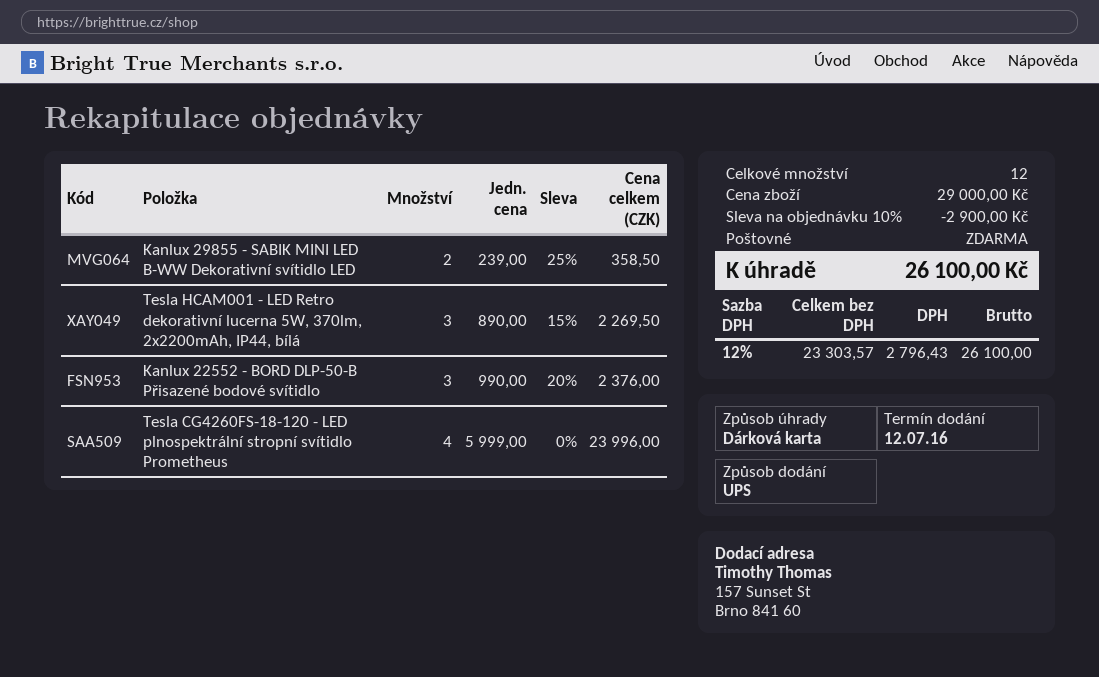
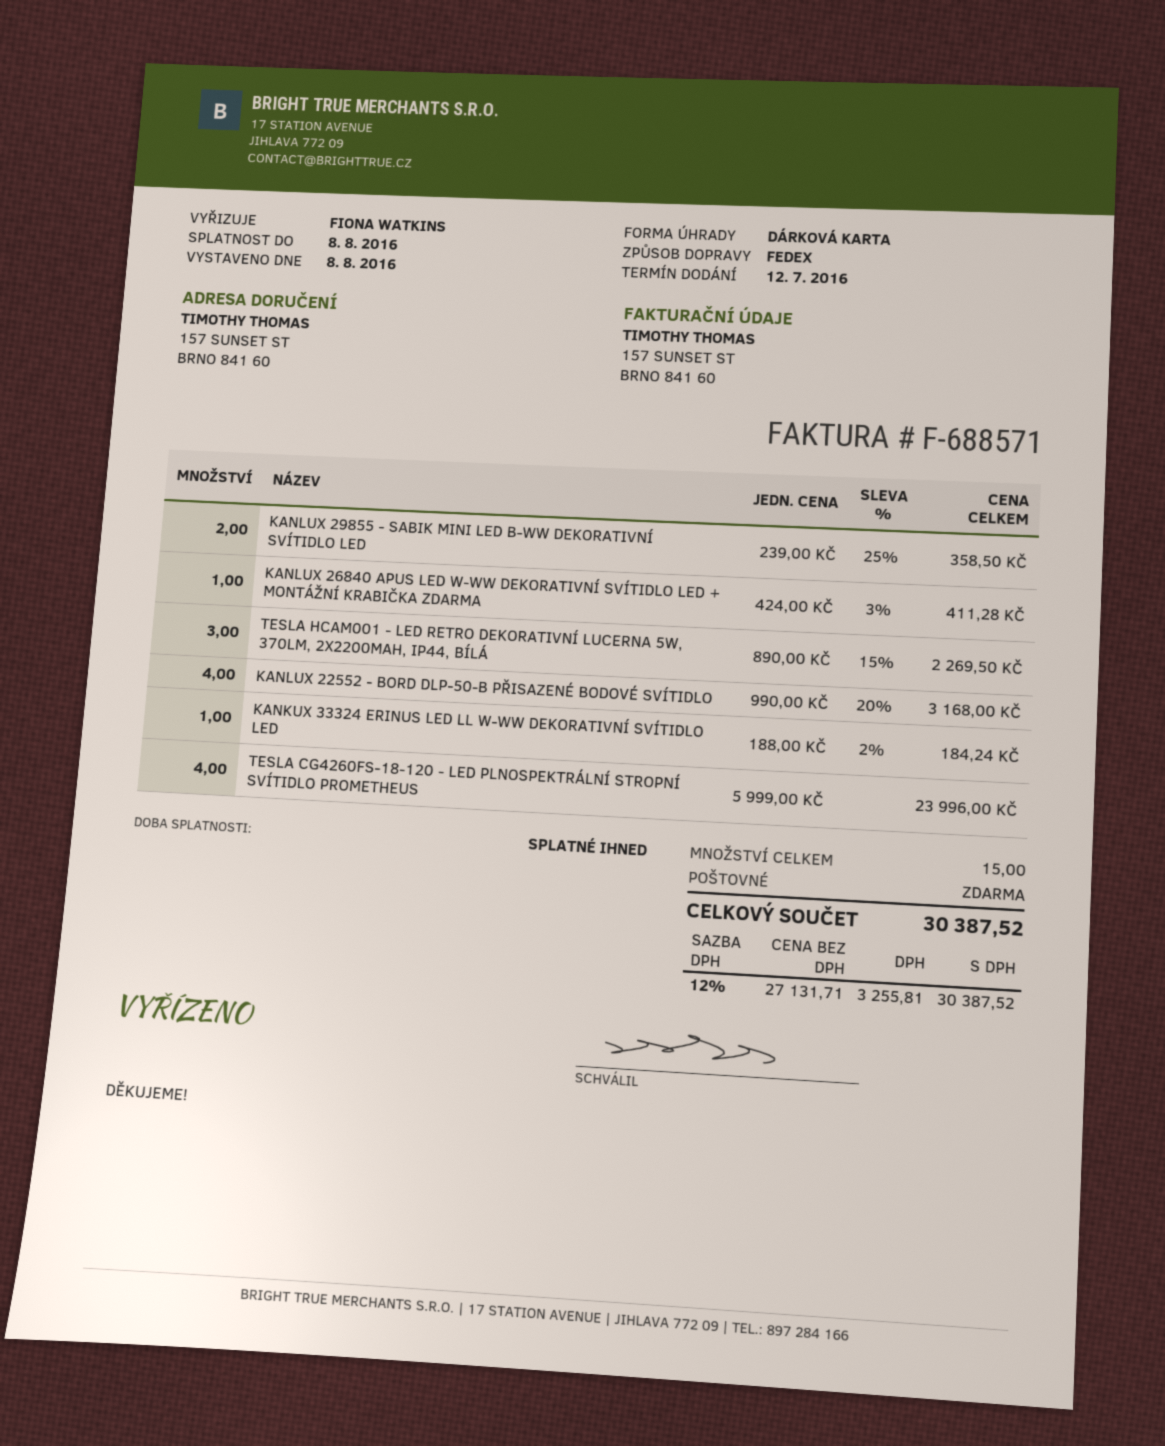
shipping method: UPS -> FedEx
Kanlux 22552 - BORD DLP-50-B Přisazené bodové svítidlo: 3 x 990.00 - 20% = 2376.00 -> 4 x 990.00 - 20% = 3168.00
KANLUX 26840 APUS LED W-WW DEKORATIVNÍ SVÍTIDLO LED + MONTÁŽNÍ KRABIČKA ZDARMA: none -> 1 x 424.00 - 3% = 411.28
KANKUX 33324 ERINUS LED LL W-WW DEKORATIVNÍ SVÍTIDLO LED: none -> 1 x 188.00 - 2% = 184.24
total quantity: 12 -> 15
discount: 10% = 2900.00 -> none
net: 23303.57 -> 27131.71
tax: 12% = 2796.43 -> 12% = 3255.81
total: 26100.00 -> 30387.52

